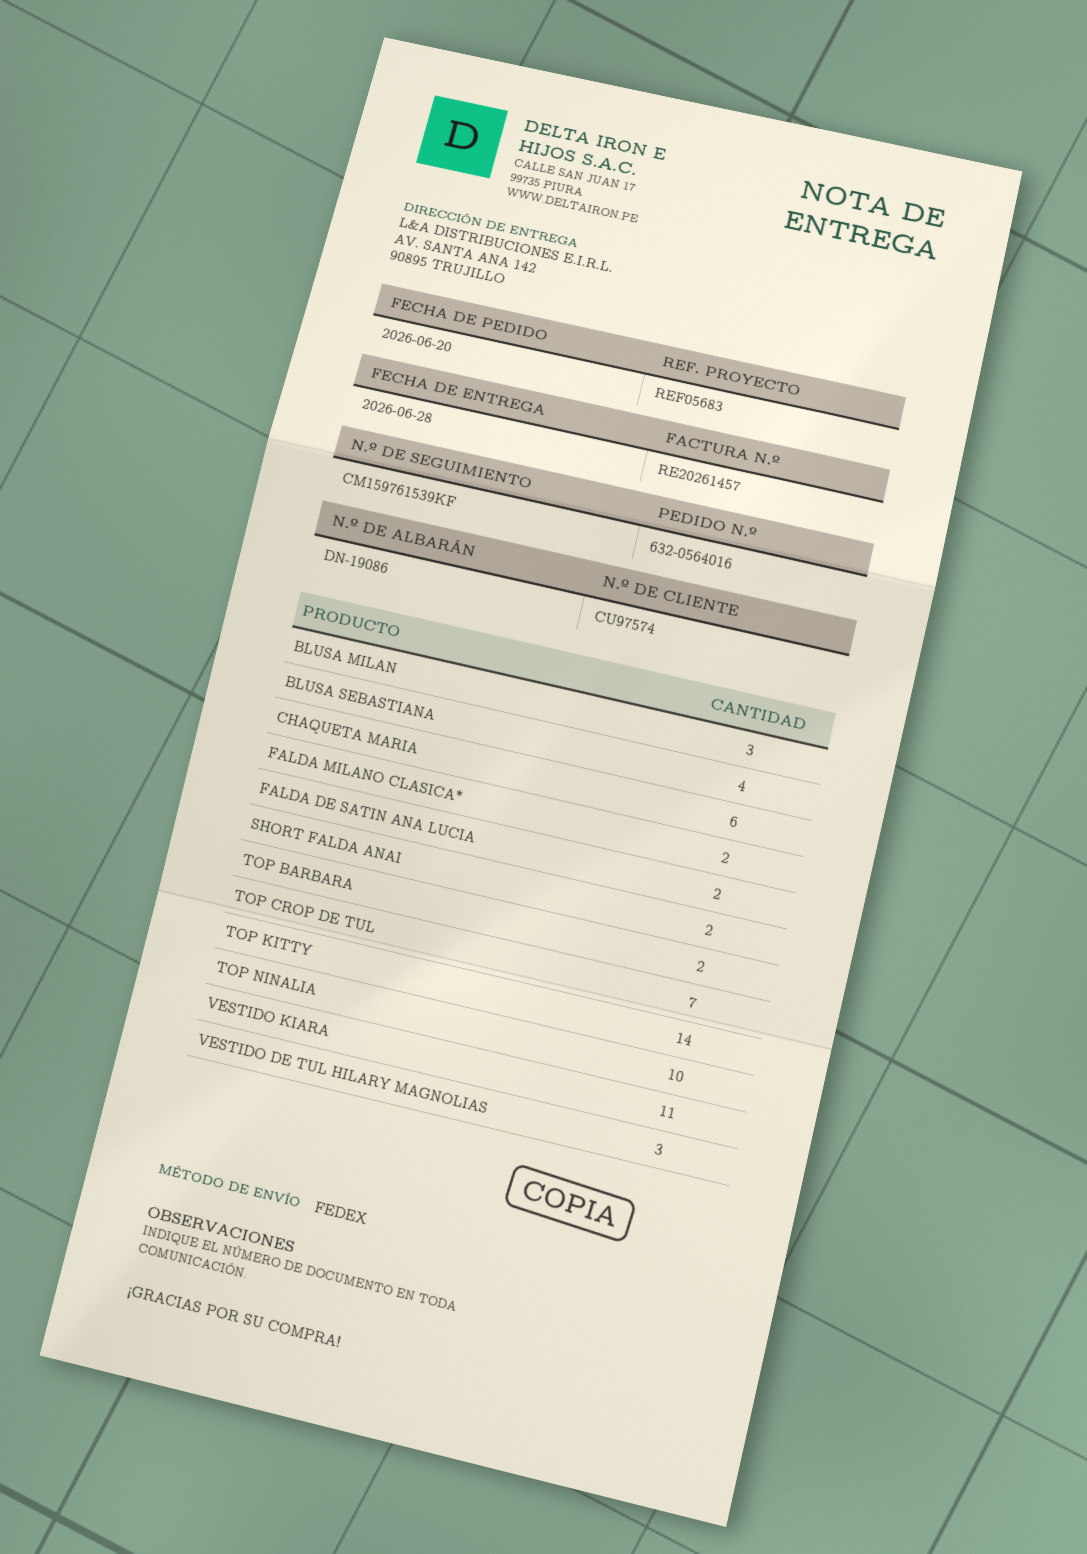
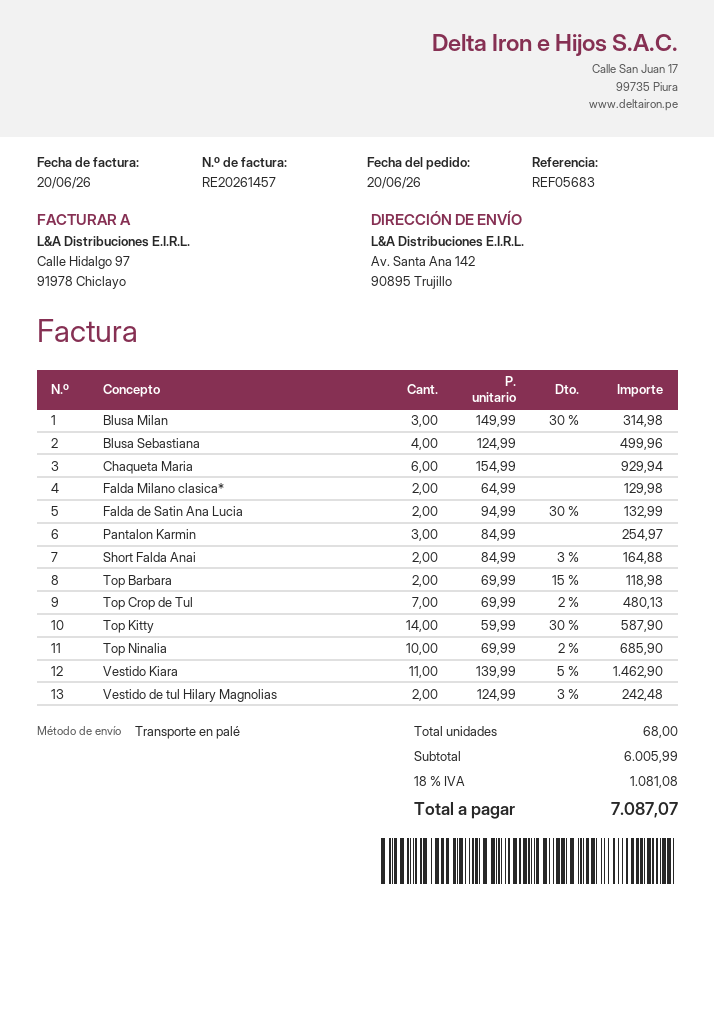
shipping method: FedEx -> pallet freight
VESTIDO DE TUL HILARY MAGNOLIAS: 3 -> 2
Pantalon Karmin: none -> 3

